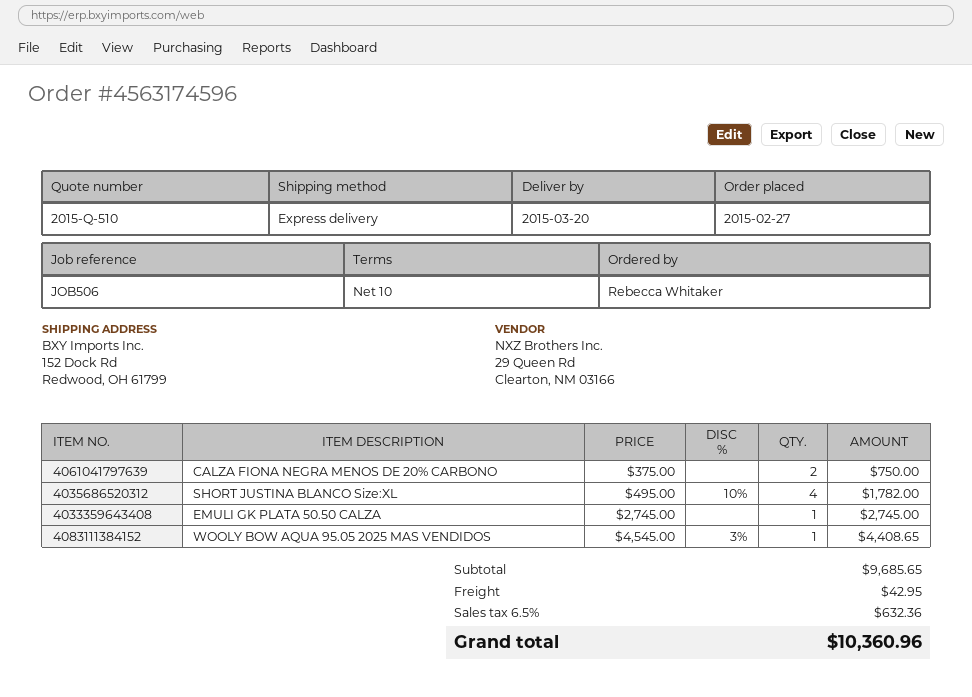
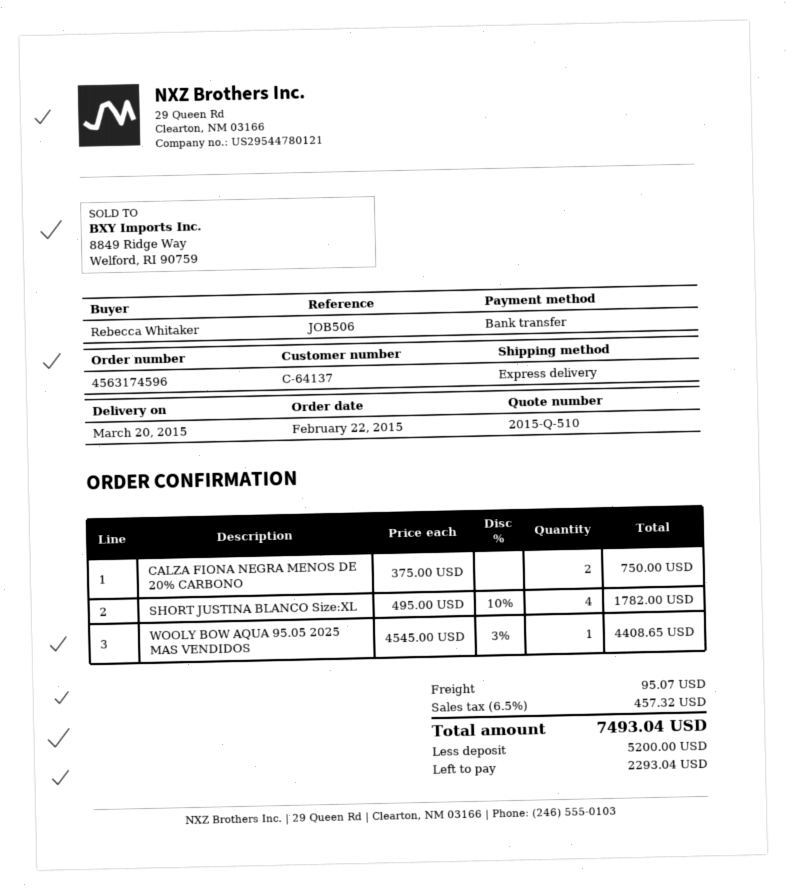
order date: 2015-02-27 -> 2015-02-22
EMULI GK PLATA 50.50 CALZA: 1 x 2745.00 = 2745.00 -> none
shipping: 42.95 -> 95.07
tax: 6.5% = 632.36 -> 6.5% = 457.32
total: 10360.96 -> 7493.04

